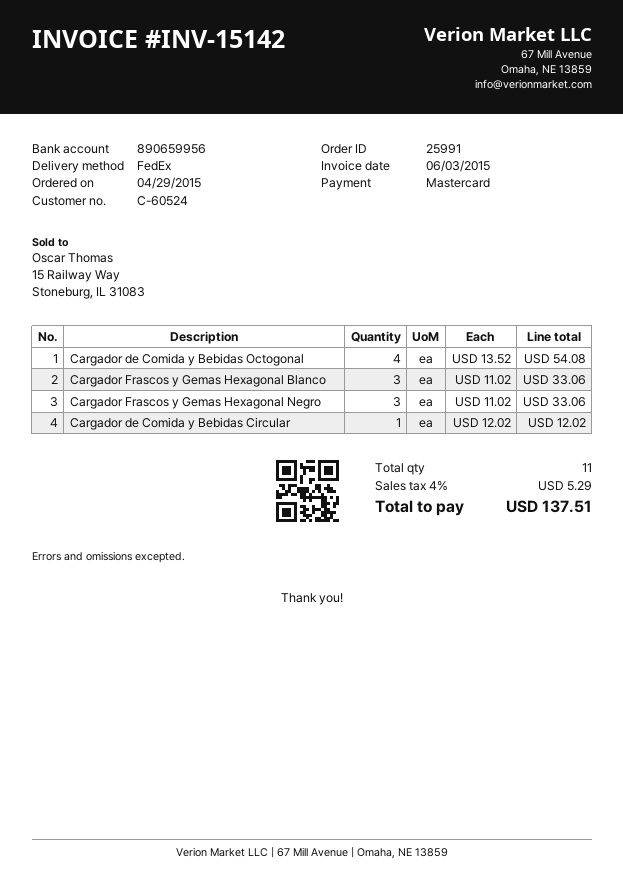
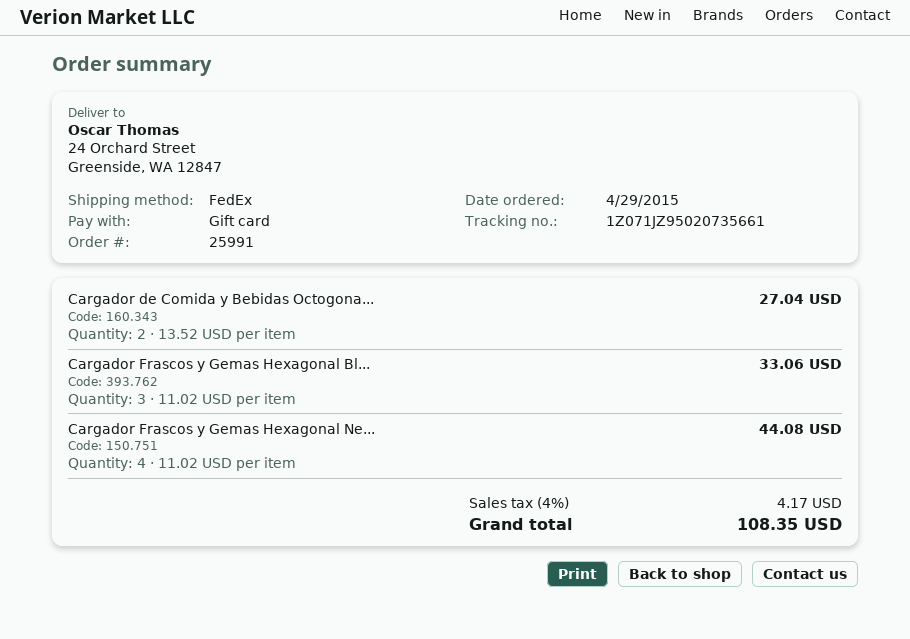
payment method: Mastercard -> gift card
Cargador de Comida y Bebidas Octogonal: 4 x 13.52 = 54.08 -> 2 x 13.52 = 27.04
Cargador Frascos y Gemas Hexagonal Negro: 3 x 11.02 = 33.06 -> 4 x 11.02 = 44.08
Cargador de Comida y Bebidas Circular: 1 x 12.02 = 12.02 -> none
tax: 4% = 5.29 -> 4% = 4.17
total: 137.51 -> 108.35

